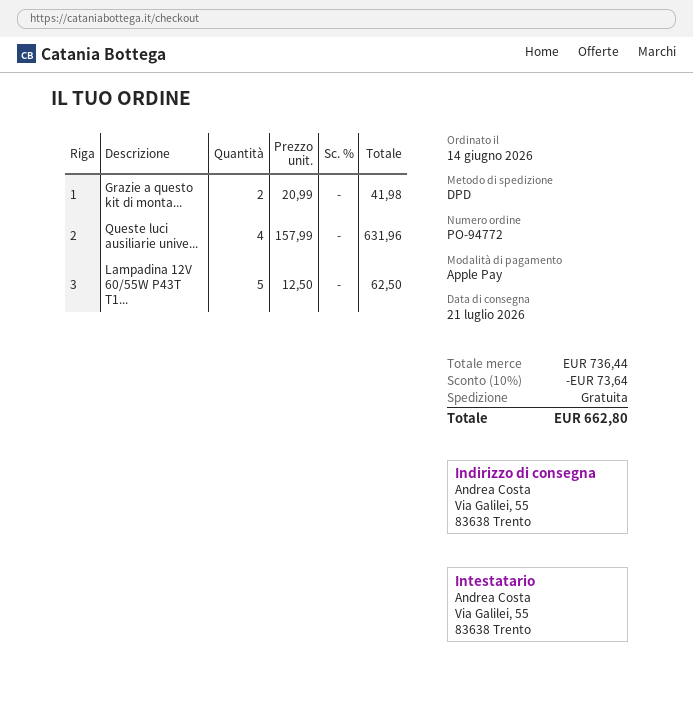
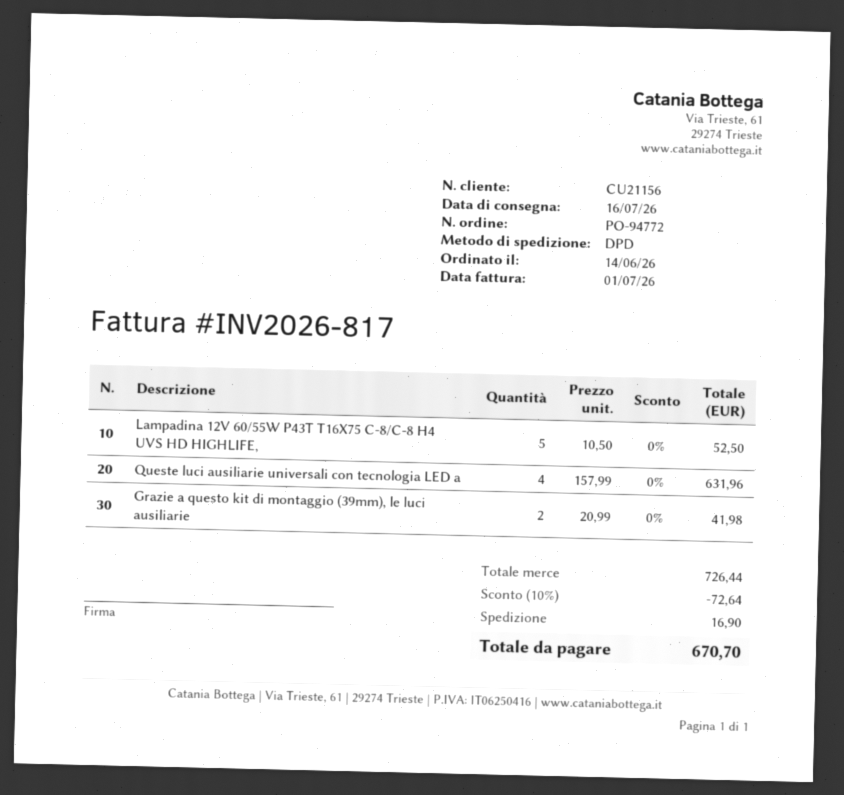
delivery date: 2026-07-21 -> 2026-07-16
Lampadina 12V 60/55W P43T T1...: 5 x 12.50 = 62.50 -> 5 x 10.50 = 52.50
subtotal: 736.44 -> 726.44
discount: 10% = 73.64 -> 10% = 72.64
shipping: 0.00 -> 16.90
total: 662.80 -> 670.70

